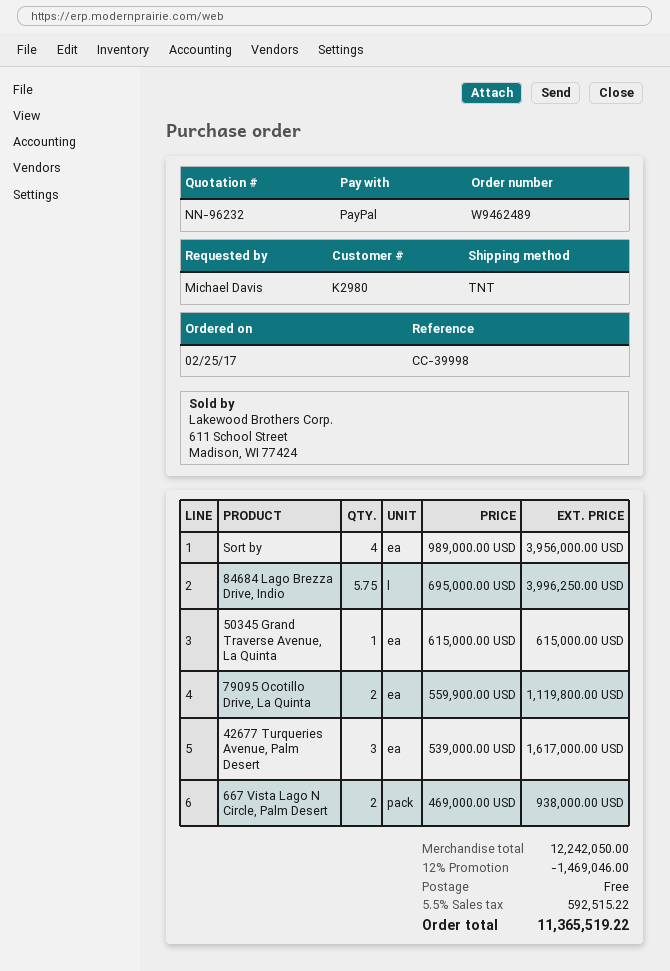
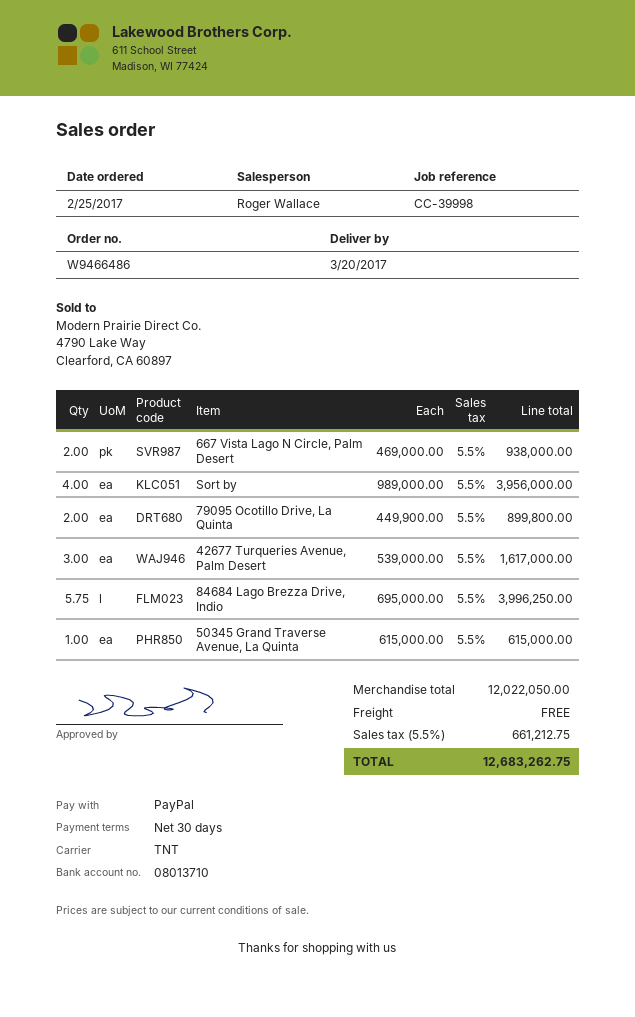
order number: W9462489 -> W9466486
79095 Ocotillo Drive, La Quinta: 2 x 559900.00 = 1119800.00 -> 2 x 449900.00 = 899800.00
subtotal: 12242050.00 -> 12022050.00
discount: 12% = 1469046.00 -> none
tax: 5.5% = 592515.22 -> 5.5% = 661212.75
total: 11365519.22 -> 12683262.75

